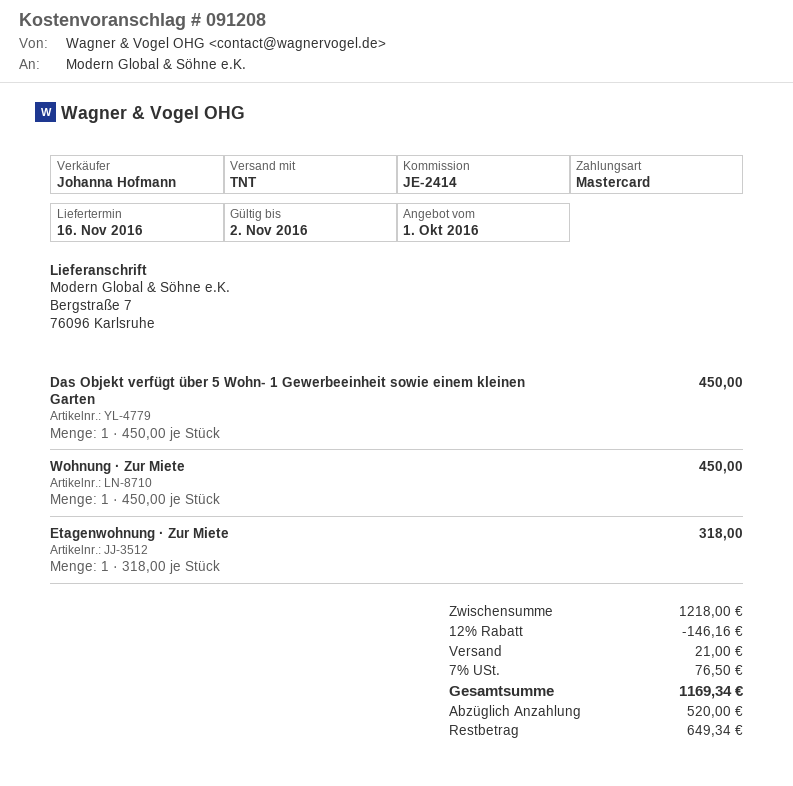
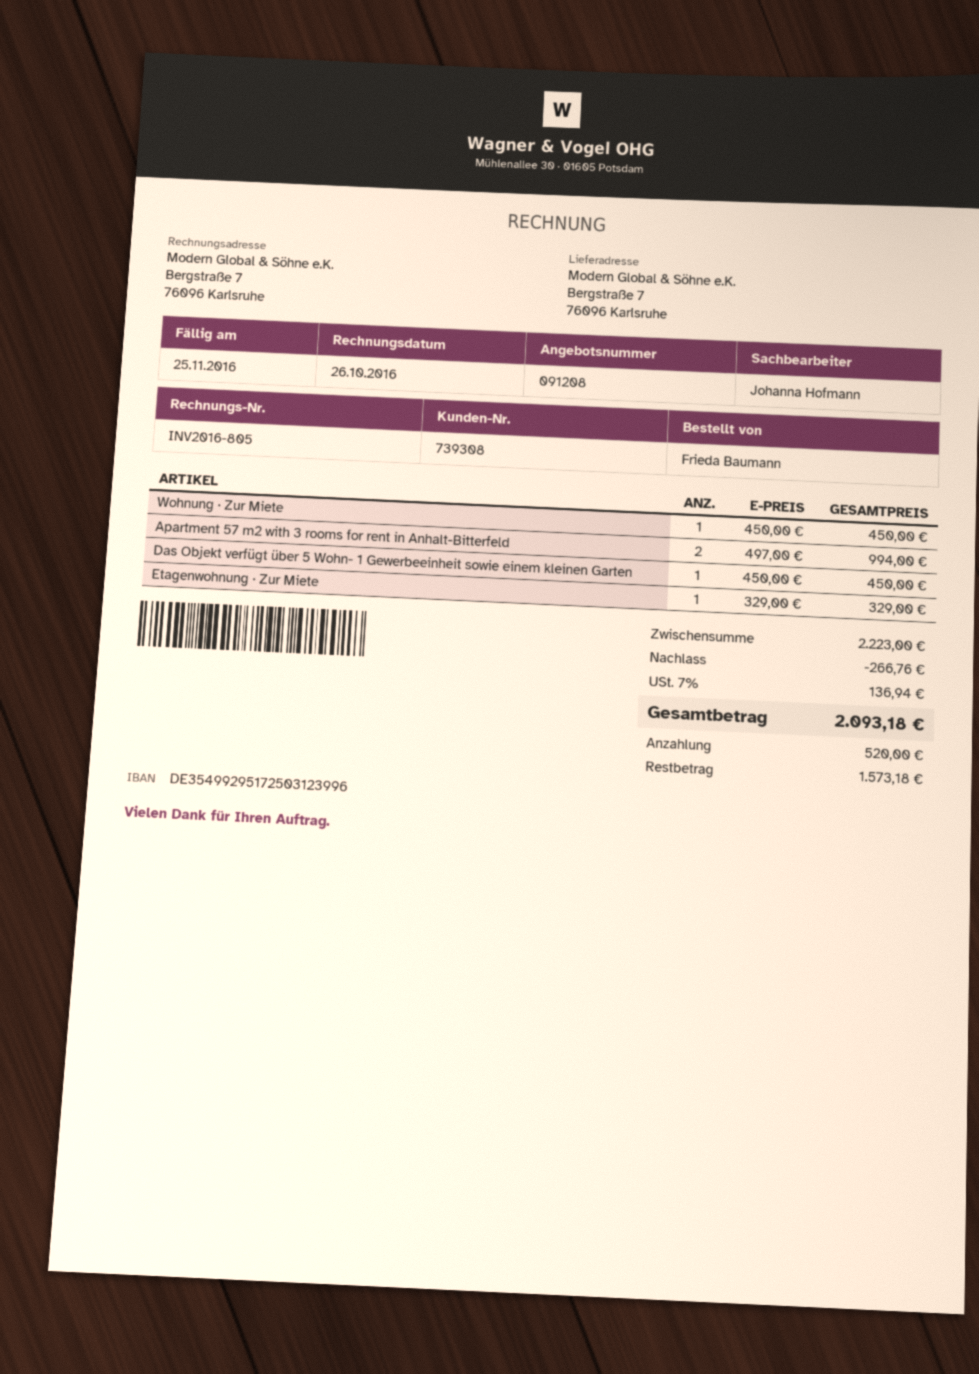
Etagenwohnung · Zur Miete: 1 x 318.00 = 318.00 -> 1 x 329.00 = 329.00
Apartment 57 m2 with 3 rooms for rent in Anhalt-Bitterfeld: none -> 2 x 497.00 = 994.00
subtotal: 1218.00 -> 2223.00
discount: 146.16 -> 266.76
shipping: 21.00 -> none
tax: 7% = 76.50 -> 7% = 136.94
total: 1169.34 -> 2093.18
balance: 649.34 -> 1573.18

